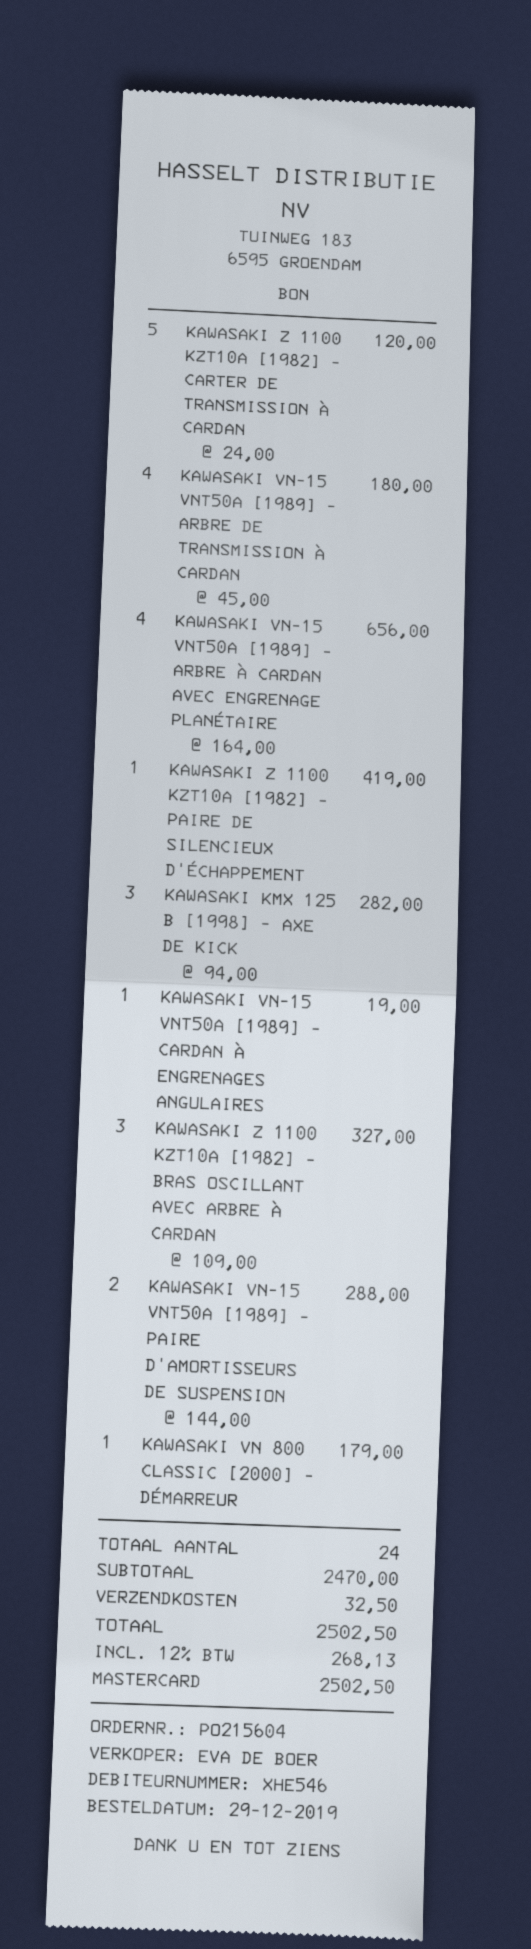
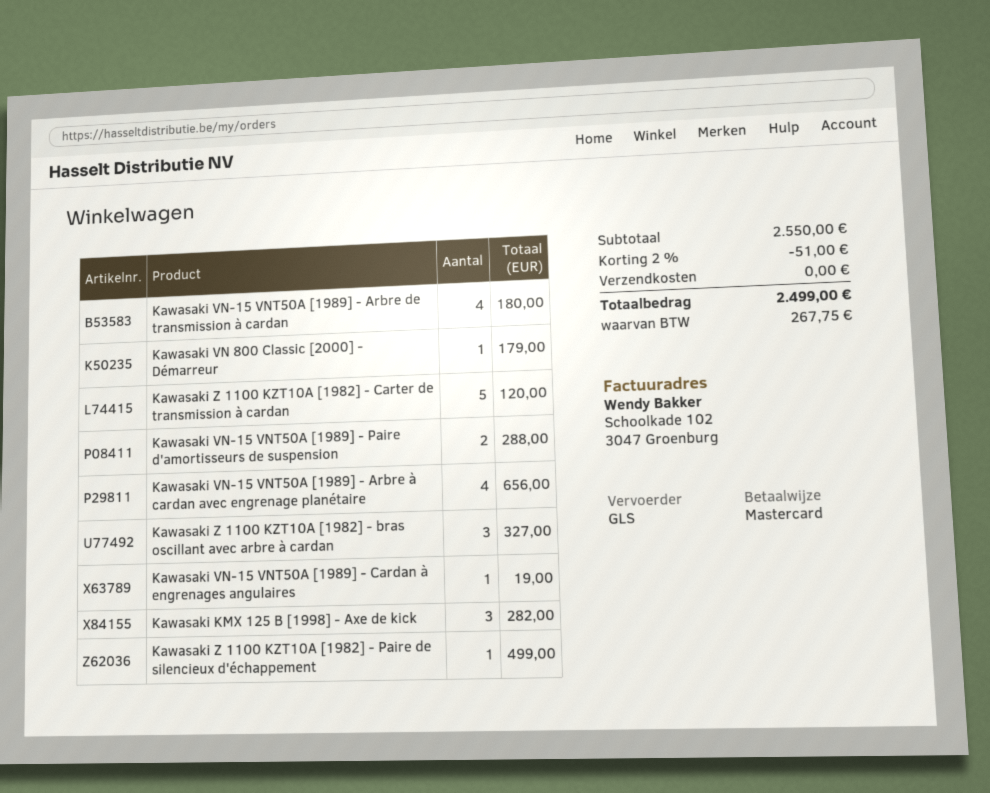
KAWASAKI Z 1100 KZT10A [1982] - PAIRE DE SILENCIEUX D'ÉCHAPPEMENT: 1 for 419.00 -> 1 for 499.00
subtotal: 2470.00 -> 2550.00
discount: none -> 2% = 51.00
shipping: 32.50 -> 0.00
tax: 268.13 -> 267.75
total: 2502.50 -> 2499.00

